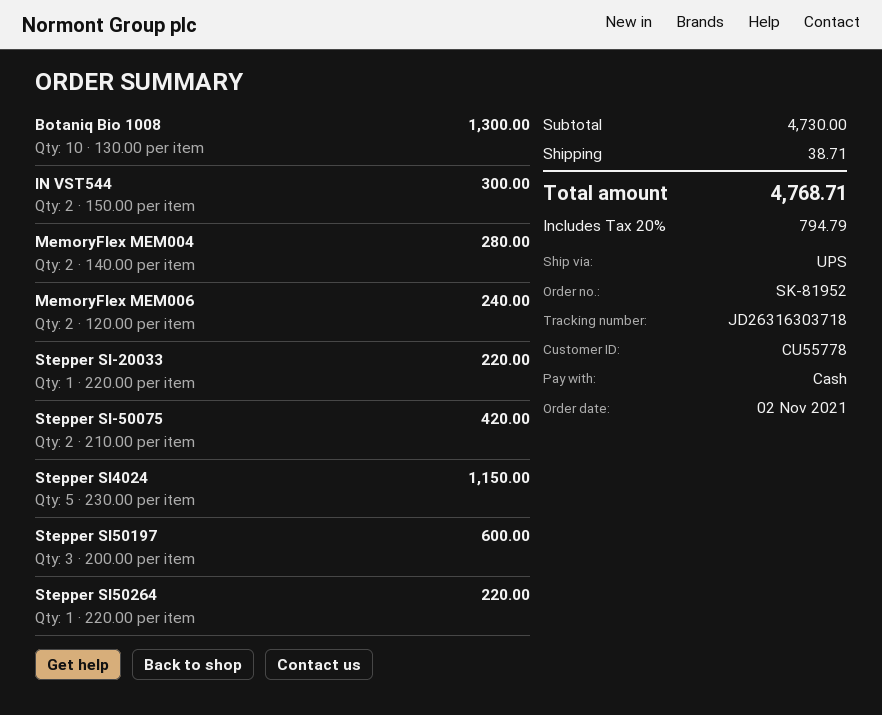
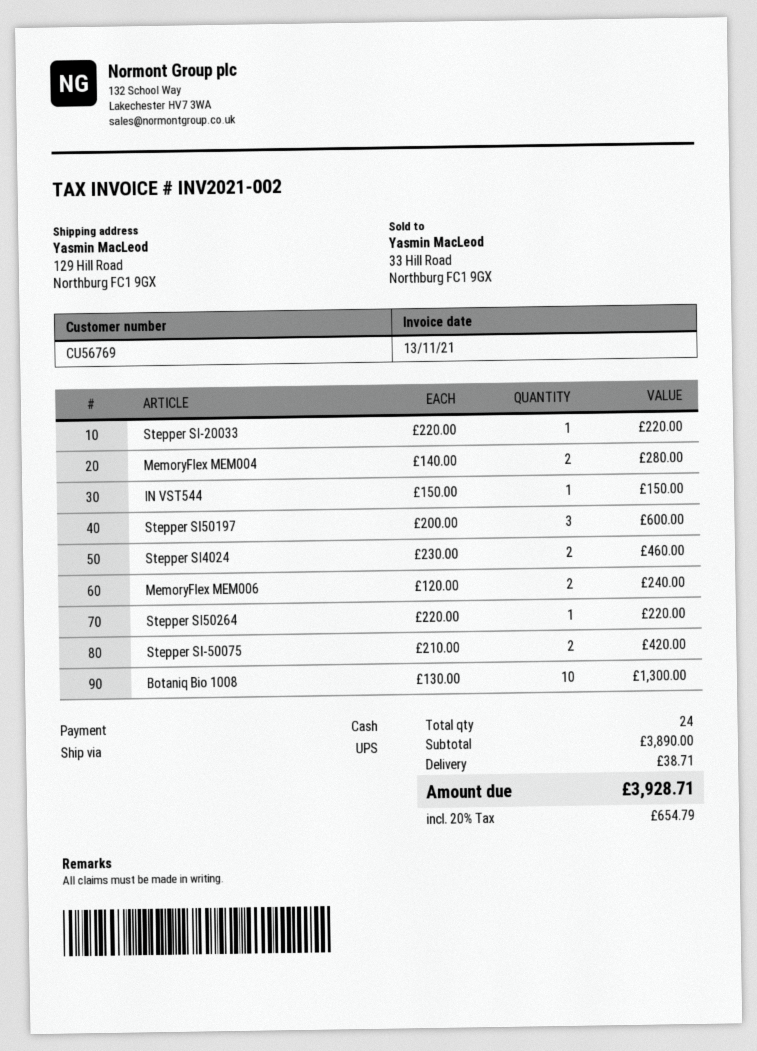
customer number: CU55778 -> CU56769
IN VST544: 2 x 150.00 = 300.00 -> 1 x 150.00 = 150.00
Stepper SI4024: 5 x 230.00 = 1150.00 -> 2 x 230.00 = 460.00
subtotal: 4730.00 -> 3890.00
tax: 20% = 794.79 -> 20% = 654.79
total: 4768.71 -> 3928.71

